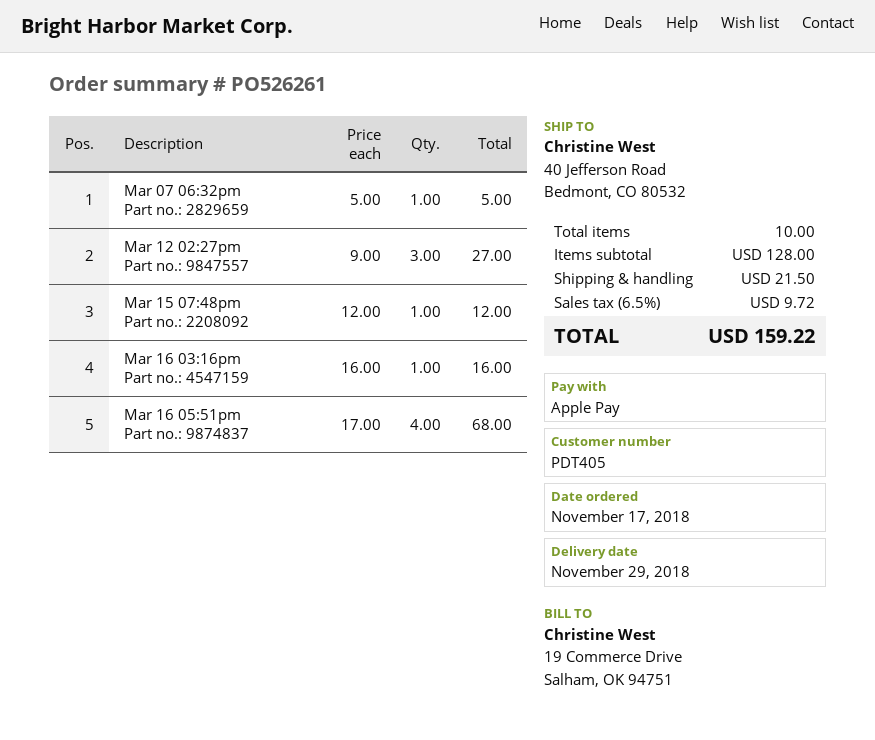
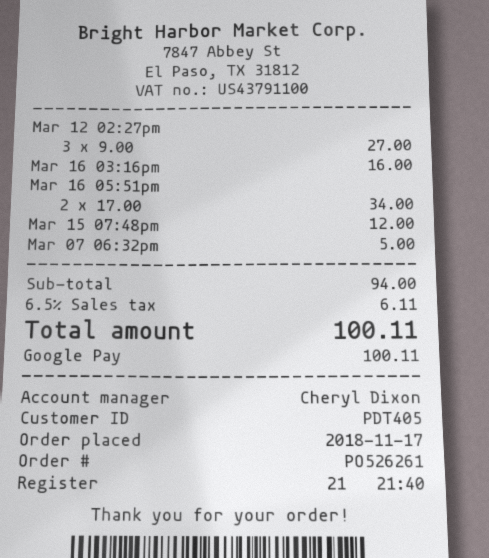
payment method: Apple Pay -> Google Pay
Mar 16 05:51pm: 4 x 17.00 = 68.00 -> 2 x 17.00 = 34.00
subtotal: 128.00 -> 94.00
shipping: 21.50 -> none
tax: 6.5% = 9.72 -> 6.5% = 6.11
total: 159.22 -> 100.11

